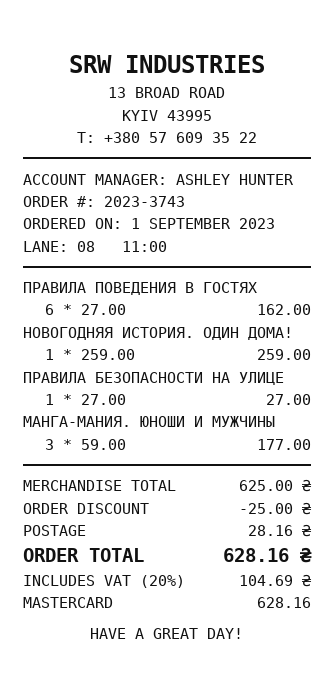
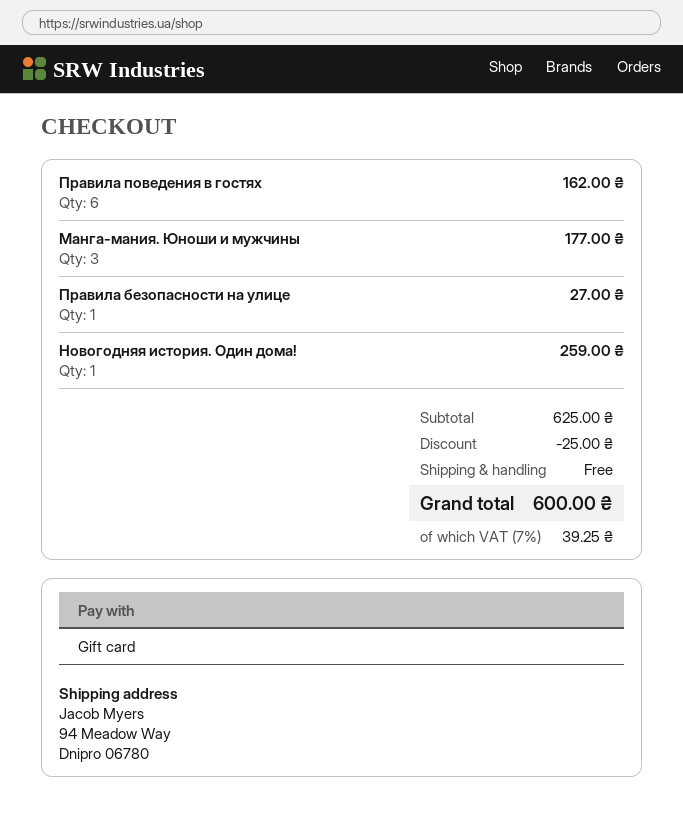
payment method: Mastercard -> gift card
shipping: 28.16 -> 0.00
tax: 20% = 104.69 -> 7% = 39.25
total: 628.16 -> 600.00

